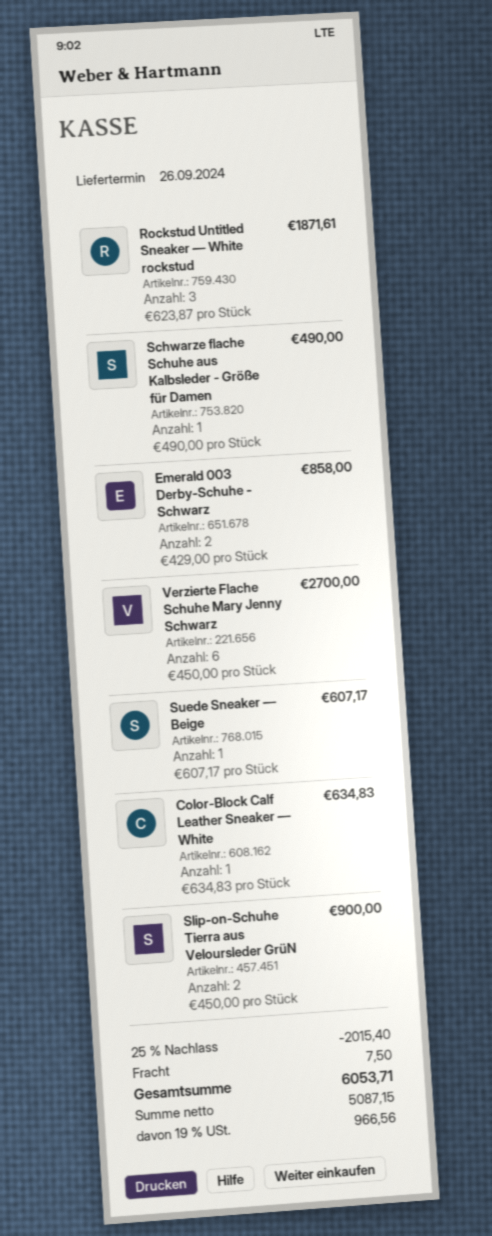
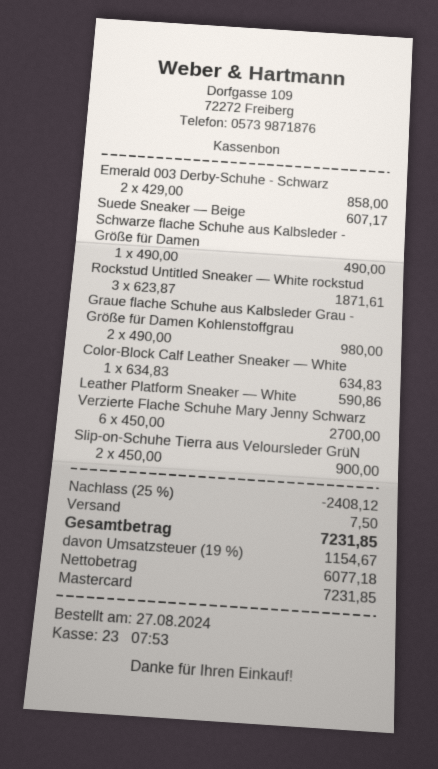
Graue flache Schuhe aus Kalbsleder Grau - Größe für Damen Kohlenstoffgrau: none -> 2 x 490.00 = 980.00
Leather Platform Sneaker — White: none -> 1 x 590.86 = 590.86
discount: 25% = 2015.40 -> 25% = 2408.12
net: 5087.15 -> 6077.18
tax: 19% = 966.56 -> 19% = 1154.67
total: 6053.71 -> 7231.85

